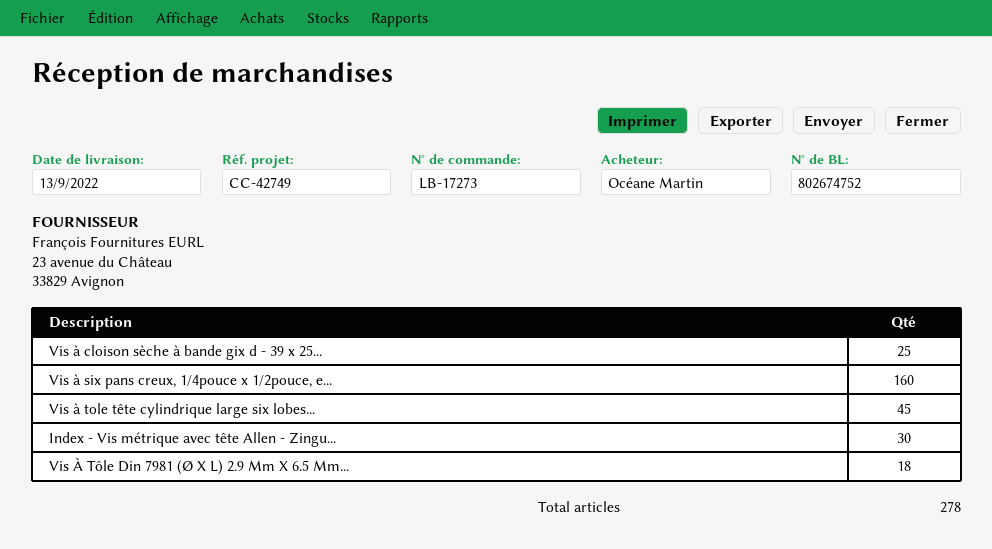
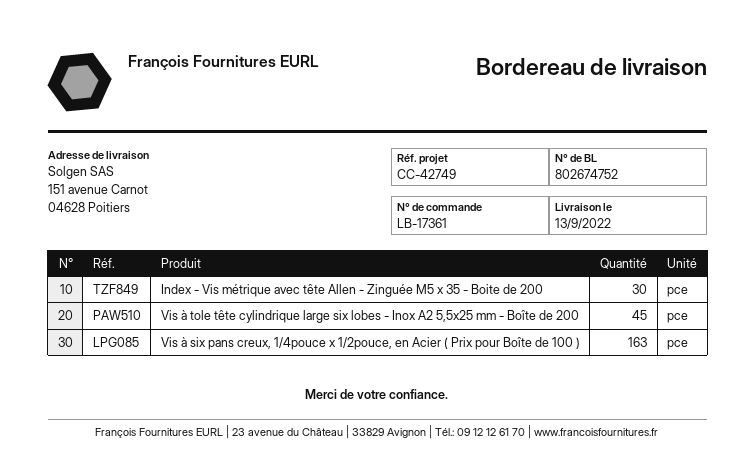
order number: LB-17273 -> LB-17361
Vis à cloison sèche à bande gix d - 39 x 25...: 25 -> none
Vis à six pans creux, 1/4pouce x 1/2pouce, e...: 160 -> 163
Vis À Tôle Din 7981 (Ø X L) 2.9 Mm X 6.5 Mm...: 18 -> none

